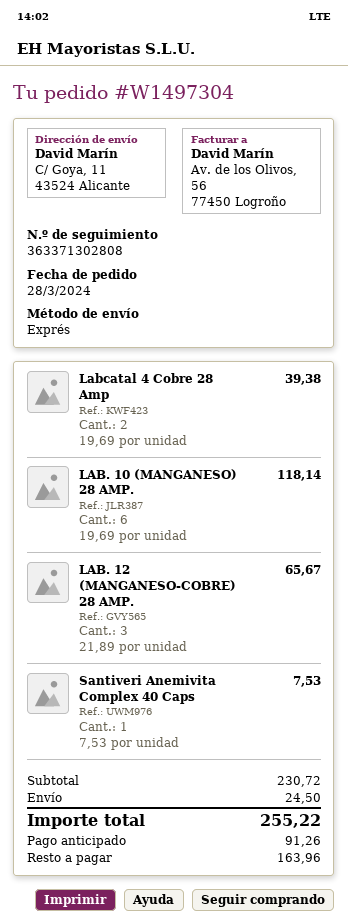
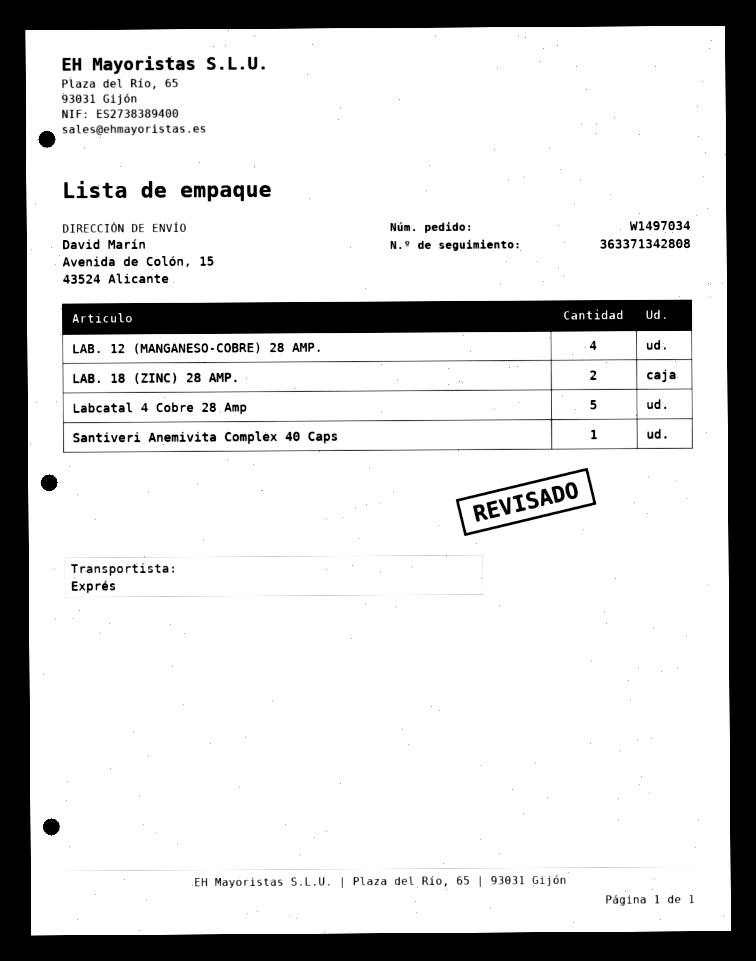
order number: W1497304 -> W1497034
tracking number: 363371302808 -> 363371342808
ship to: C/ Goya, 11, 43524 Alicante -> Avenida de Colón, 15, 43524 Alicante
Labcatal 4 Cobre 28 Amp: 2 -> 5
LAB. 10 (MANGANESO) 28 AMP.: 6 -> none
LAB. 12 (MANGANESO-COBRE) 28 AMP.: 3 -> 4
LAB. 18 (ZINC) 28 AMP.: none -> 2

